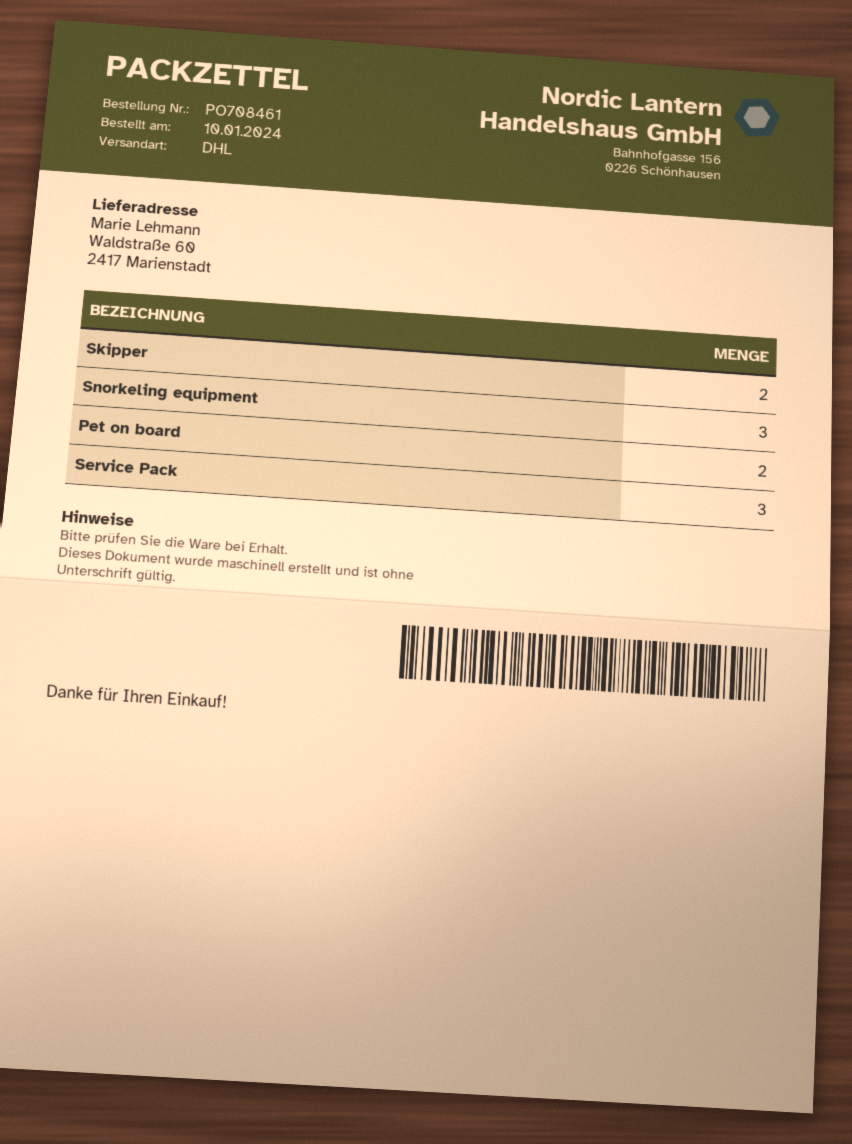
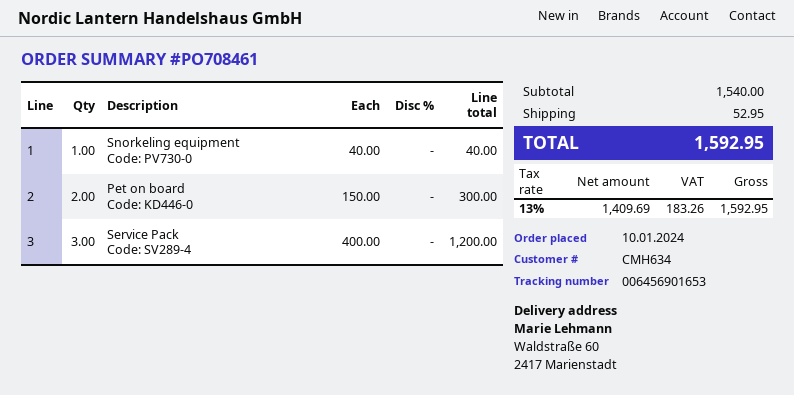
Skipper: 2 -> none
Snorkeling equipment: 3 -> 1

